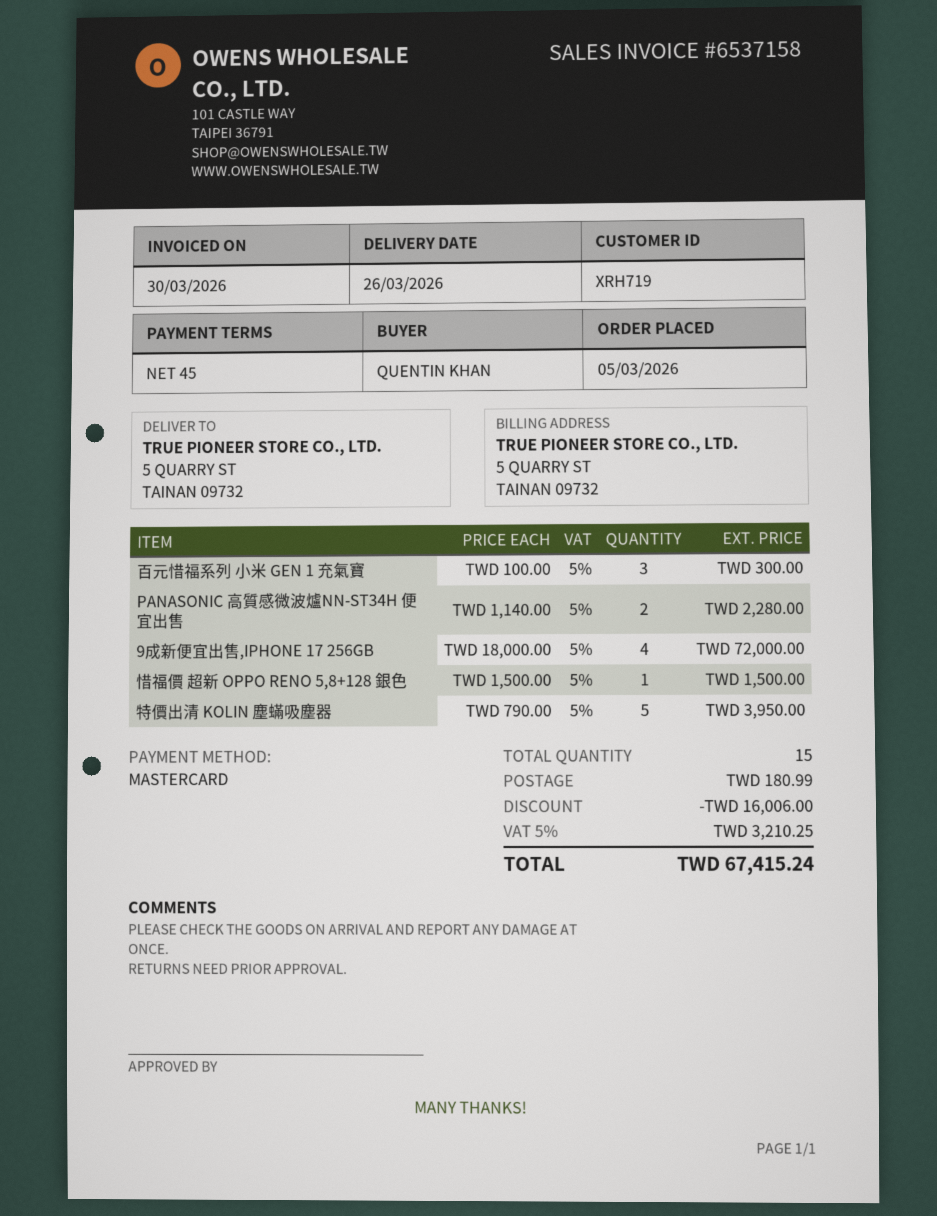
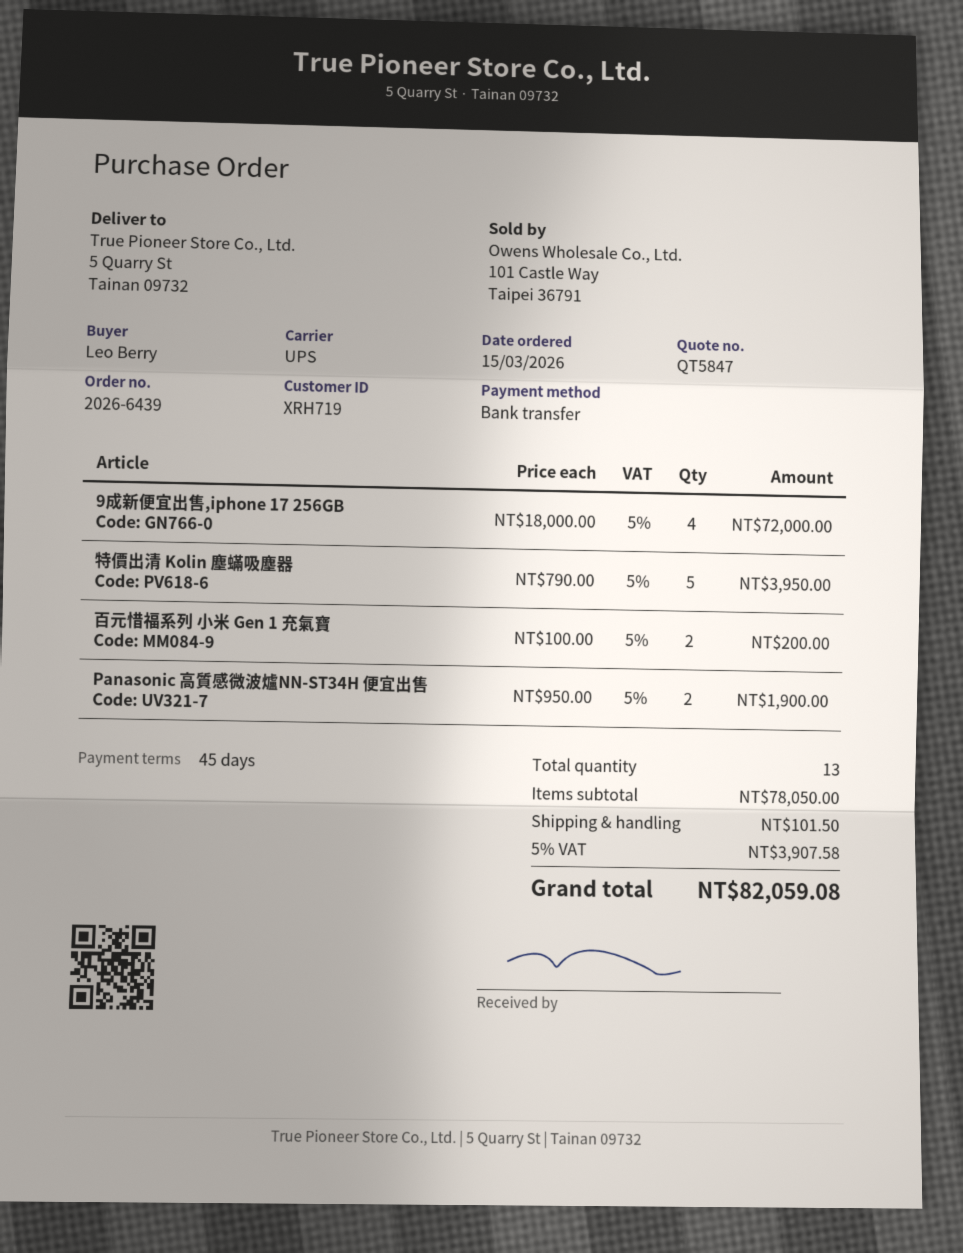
order date: 2026-03-05 -> 2026-03-15
ordered by: QUENTIN KHAN -> Leo Berry
payment method: Mastercard -> bank transfer
百元惜福系列 小米 GEN 1 充氣寶: 3 x 100.00 = 300.00 -> 2 x 100.00 = 200.00
PANASONIC 高質感微波爐NN-ST34H 便宜出售: 2 x 1140.00 = 2280.00 -> 2 x 950.00 = 1900.00
惜福價 超新 OPPO RENO 5,8+128 銀色: 1 x 1500.00 = 1500.00 -> none
total quantity: 15 -> 13
discount: 16006.00 -> none
shipping: 180.99 -> 101.50
tax: 5% = 3210.25 -> 5% = 3907.58
total: 67415.24 -> 82059.08

